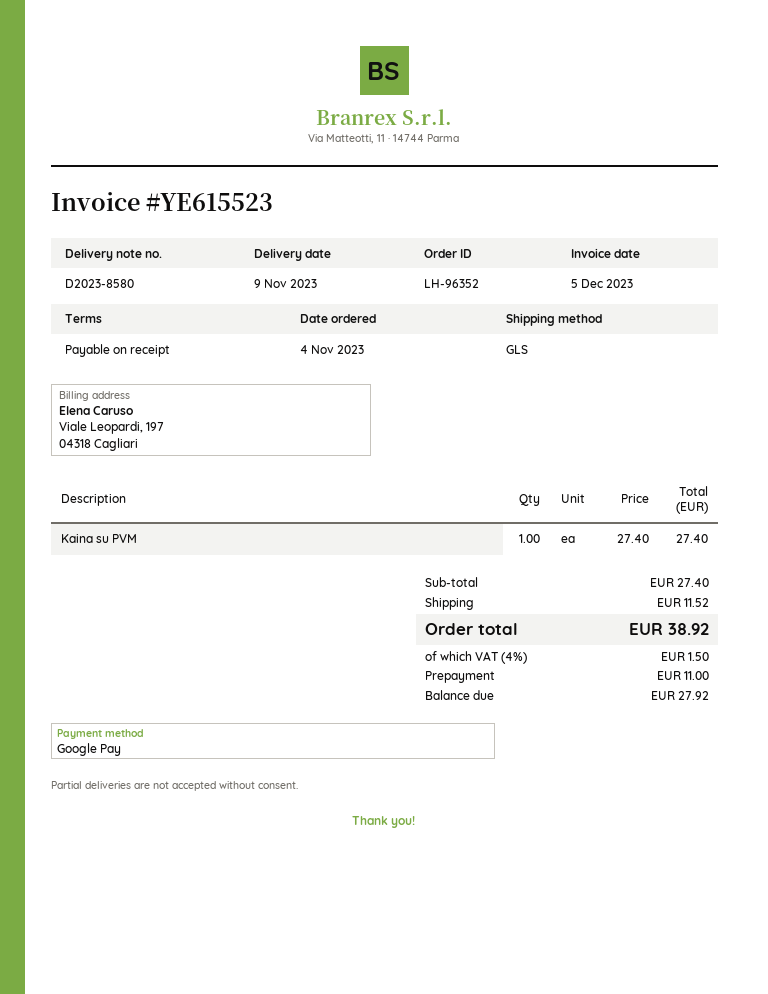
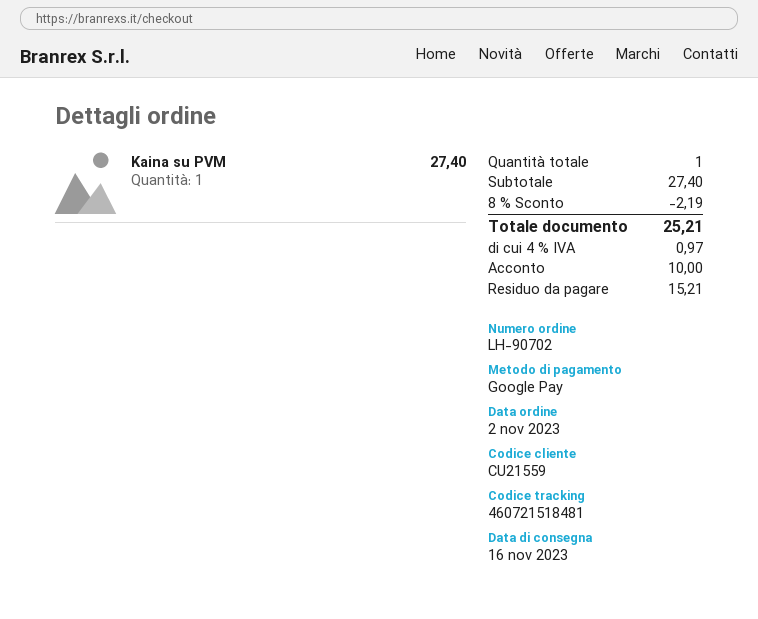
order number: LH-96352 -> LH-90702
order date: 2023-11-04 -> 2023-11-02
delivery date: 2023-11-09 -> 2023-11-16
discount: none -> 8% = 2.19
shipping: 11.52 -> none
tax: 4% = 1.50 -> 4% = 0.97
total: 38.92 -> 25.21
deposit: 11.00 -> 10.00
balance: 27.92 -> 15.21

